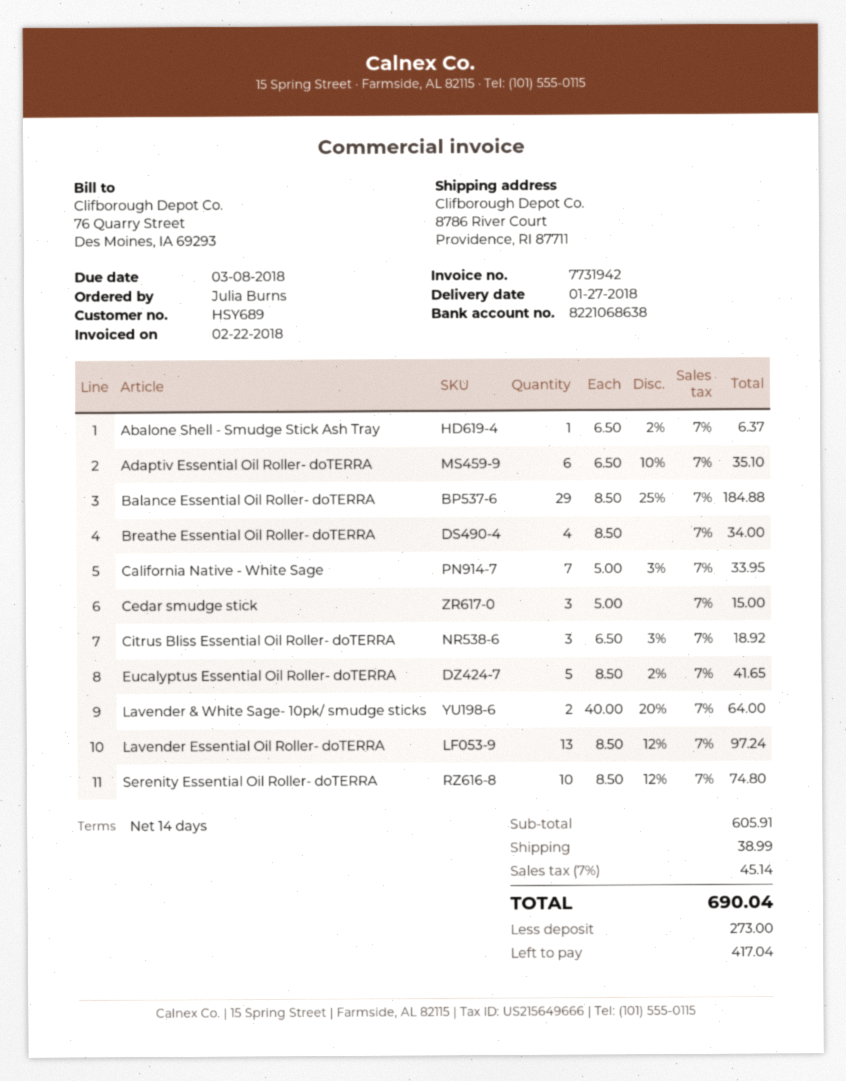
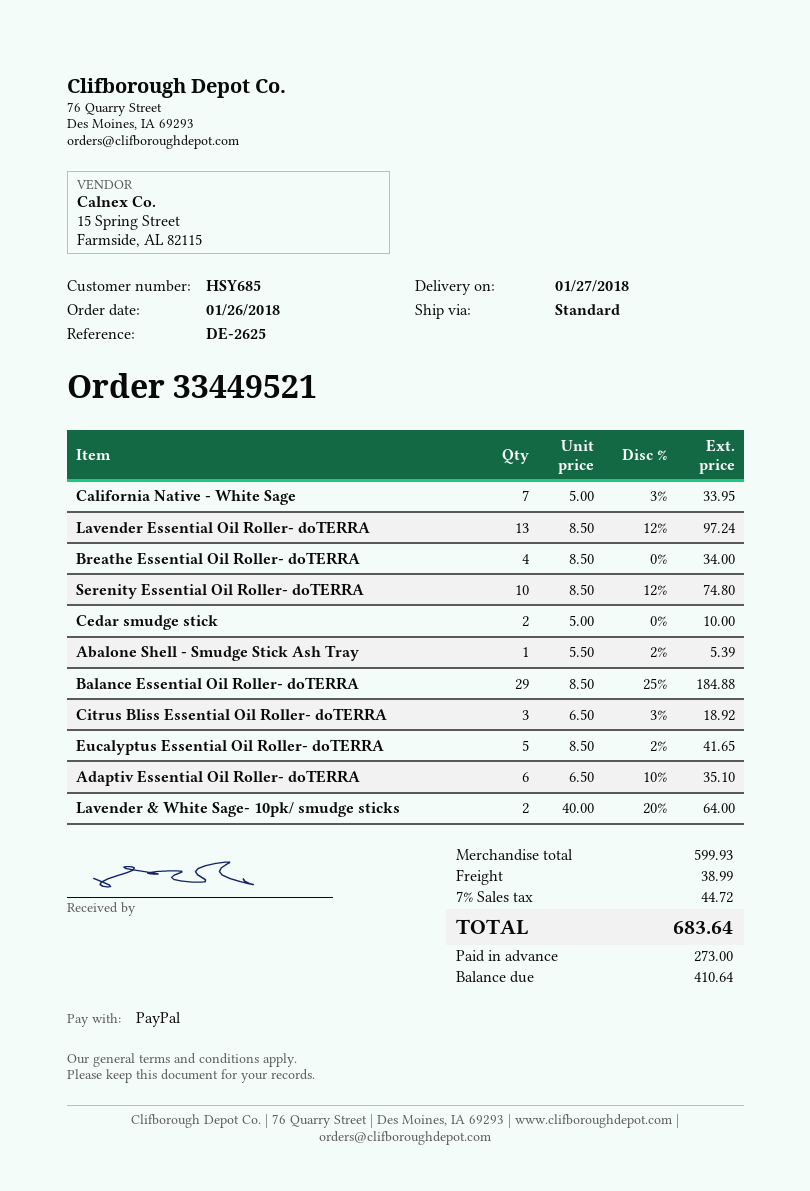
customer number: HSY689 -> HSY685
Abalone Shell - Smudge Stick Ash Tray: 1 x 6.50 - 2% = 6.37 -> 1 x 5.50 - 2% = 5.39
Cedar smudge stick: 3 x 5.00 = 15.00 -> 2 x 5.00 = 10.00
subtotal: 605.91 -> 599.93
tax: 7% = 45.14 -> 7% = 44.72
total: 690.04 -> 683.64
balance: 417.04 -> 410.64

